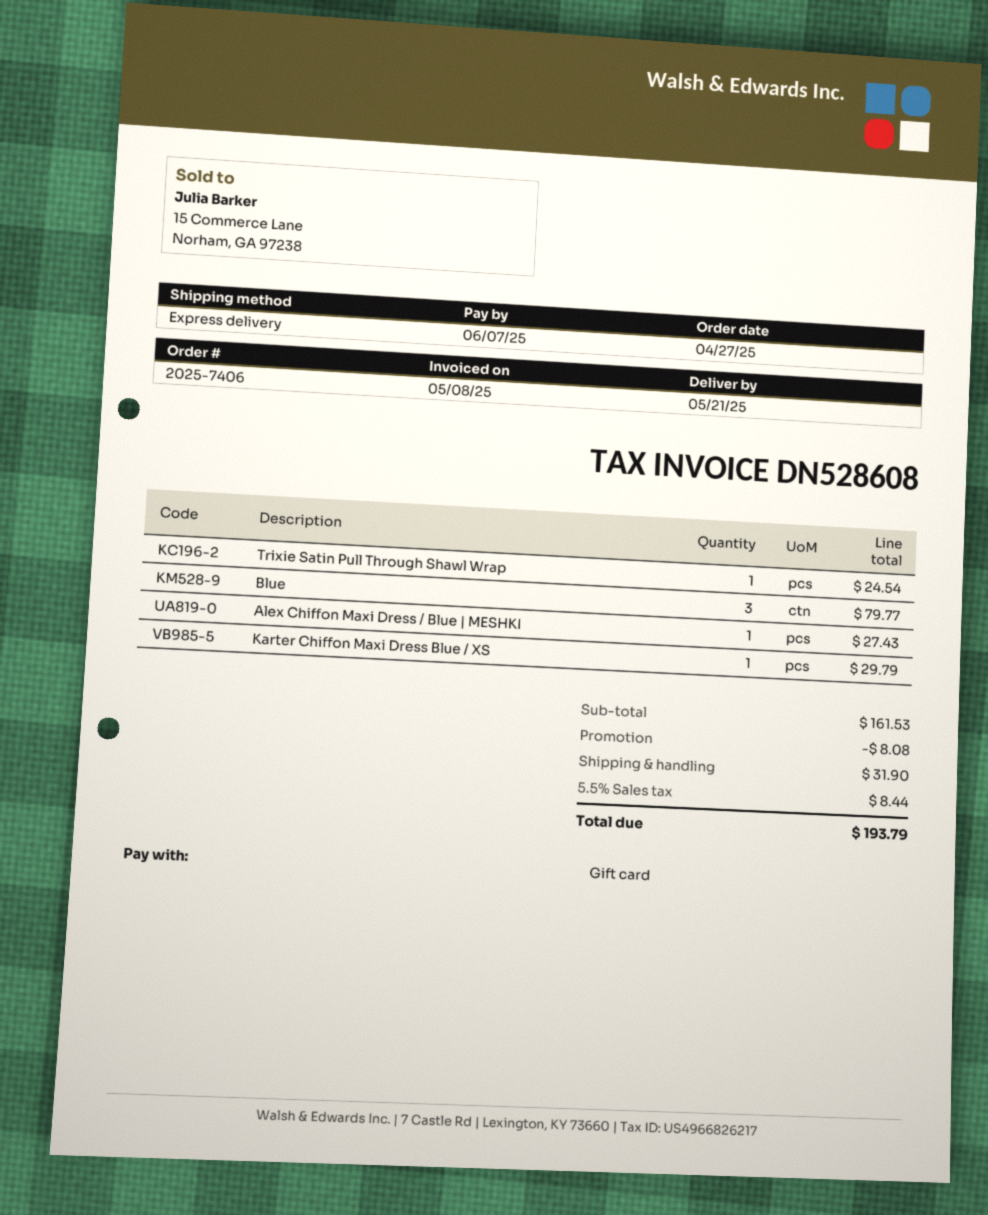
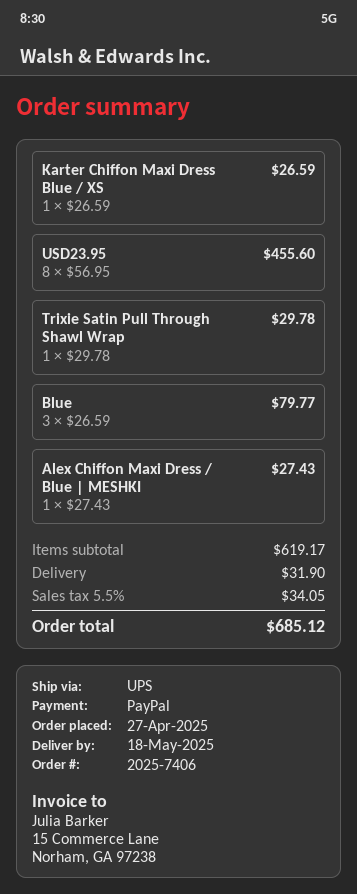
delivery date: 2025-05-21 -> 2025-05-18
payment method: gift card -> PayPal
shipping method: express -> UPS
Trixie Satin Pull Through Shawl Wrap: 1 for 24.54 -> 1 for 29.78
Karter Chiffon Maxi Dress Blue / XS: 1 for 29.79 -> 1 for 26.59
USD23.95: none -> 8 for 455.60
subtotal: 161.53 -> 619.17
discount: 8.08 -> none
tax: 5.5% = 8.44 -> 5.5% = 34.05
total: 193.79 -> 685.12

